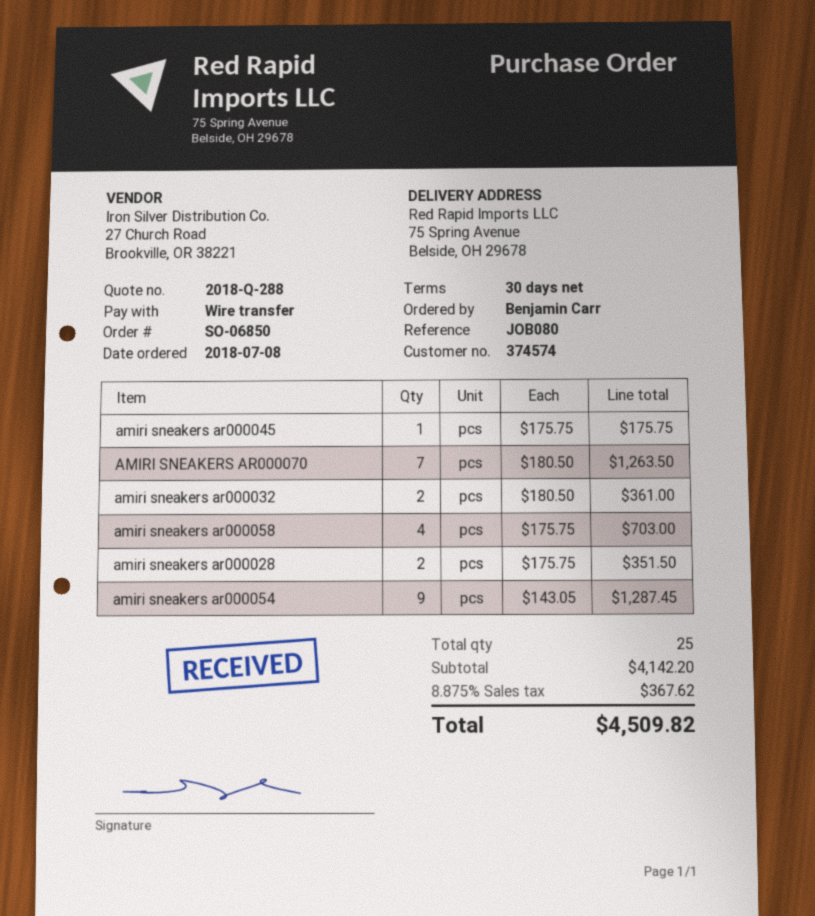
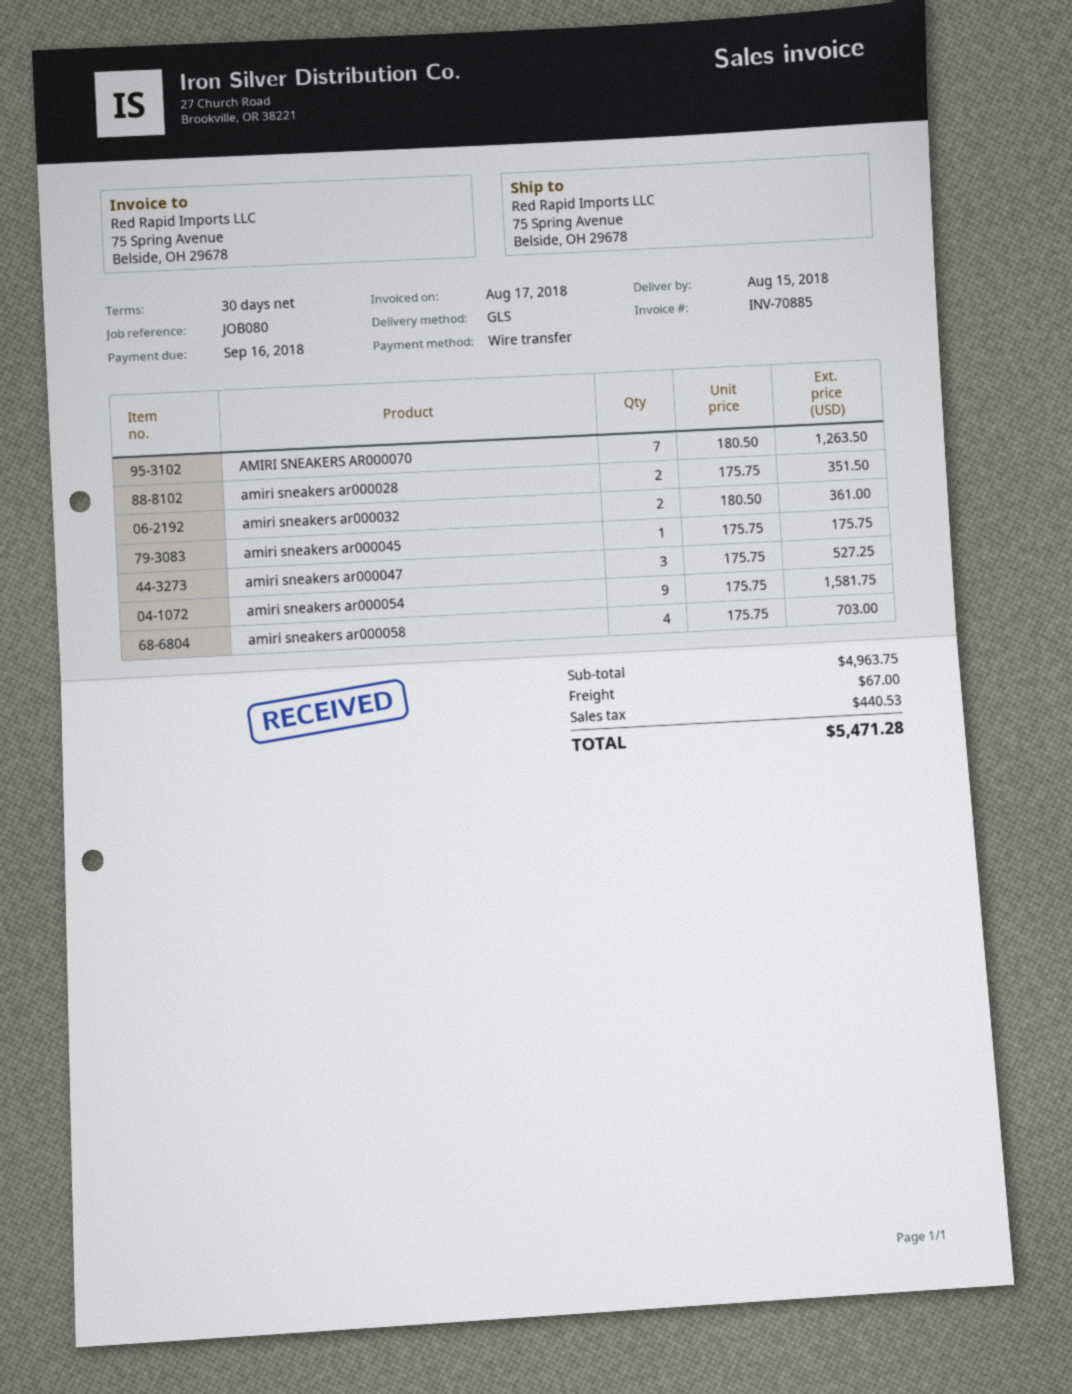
amiri sneakers ar000054: 9 x 143.05 = 1287.45 -> 9 x 175.75 = 1581.75
amiri sneakers ar000047: none -> 3 x 175.75 = 527.25
subtotal: 4142.20 -> 4963.75
shipping: none -> 67.00
tax: 367.62 -> 440.53
total: 4509.82 -> 5471.28

